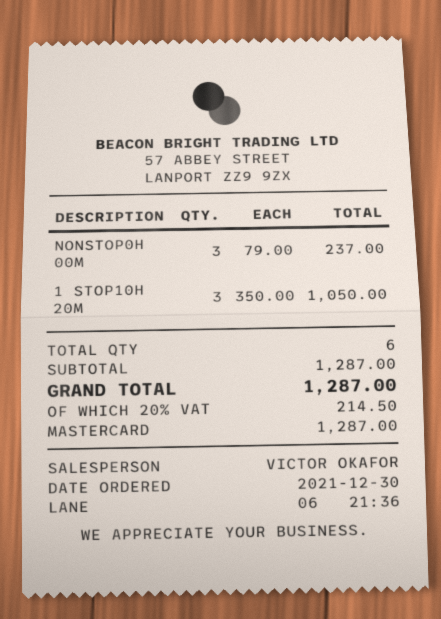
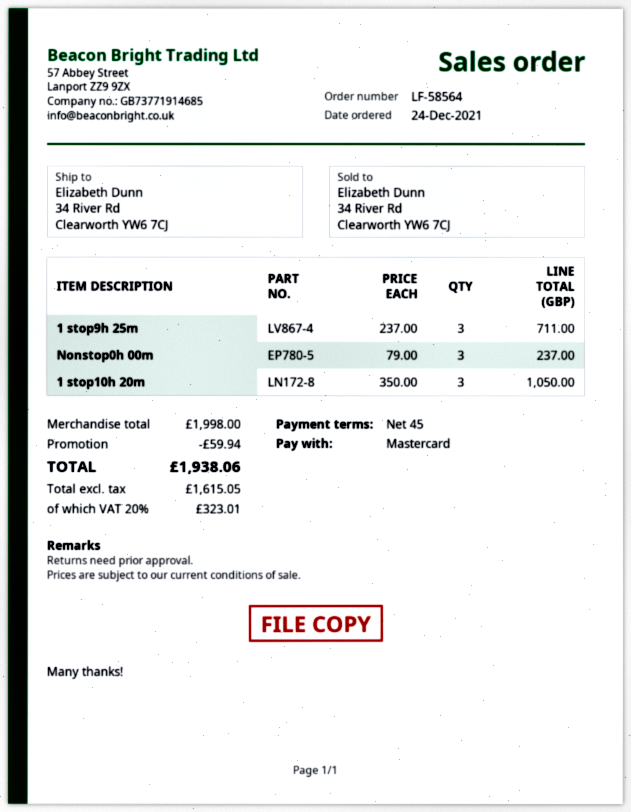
order date: 2021-12-30 -> 2021-12-24
1 stop9h 25m: none -> 3 x 237.00 = 711.00
subtotal: 1287.00 -> 1998.00
discount: none -> 59.94
tax: 20% = 214.50 -> 20% = 323.01
total: 1287.00 -> 1938.06

